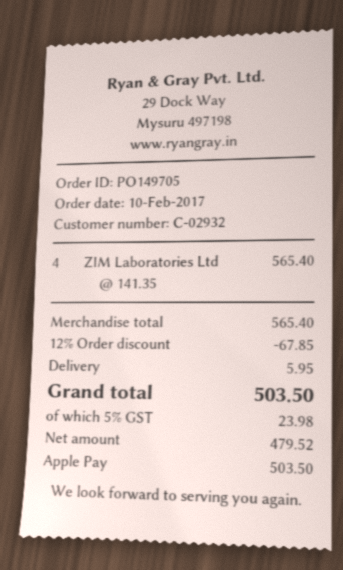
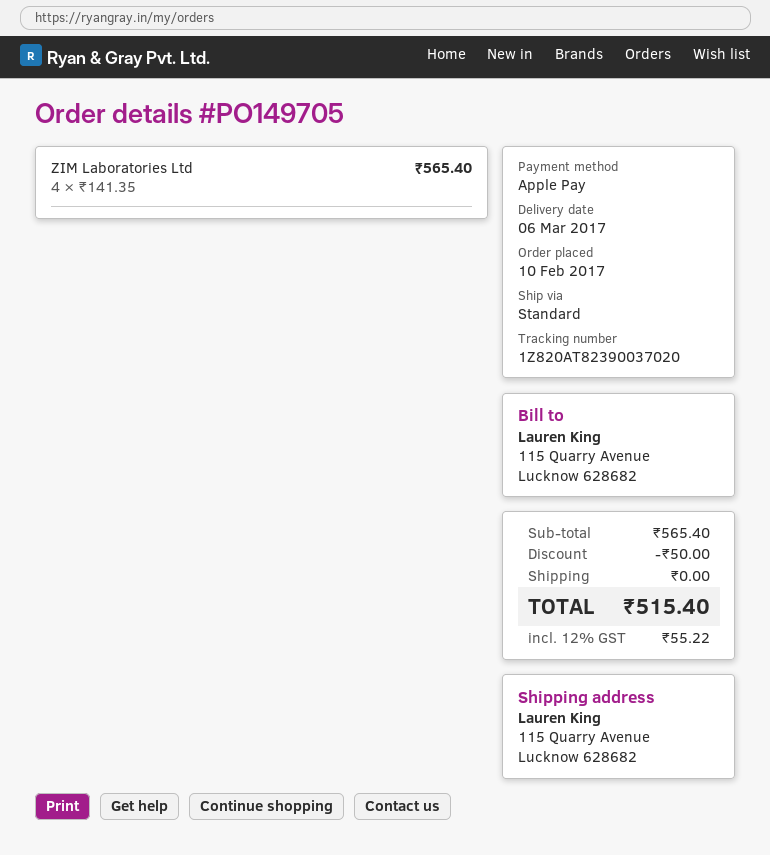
discount: 67.85 -> 50.00
shipping: 5.95 -> 0.00
tax: 5% = 23.98 -> 12% = 55.22
total: 503.50 -> 515.40

